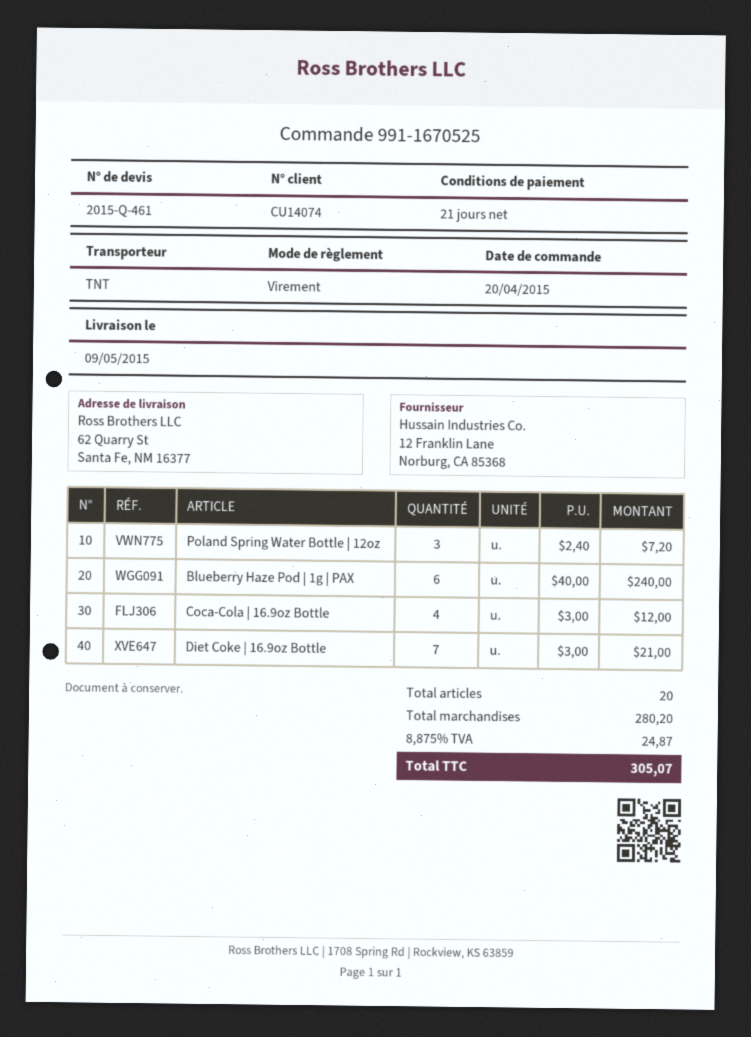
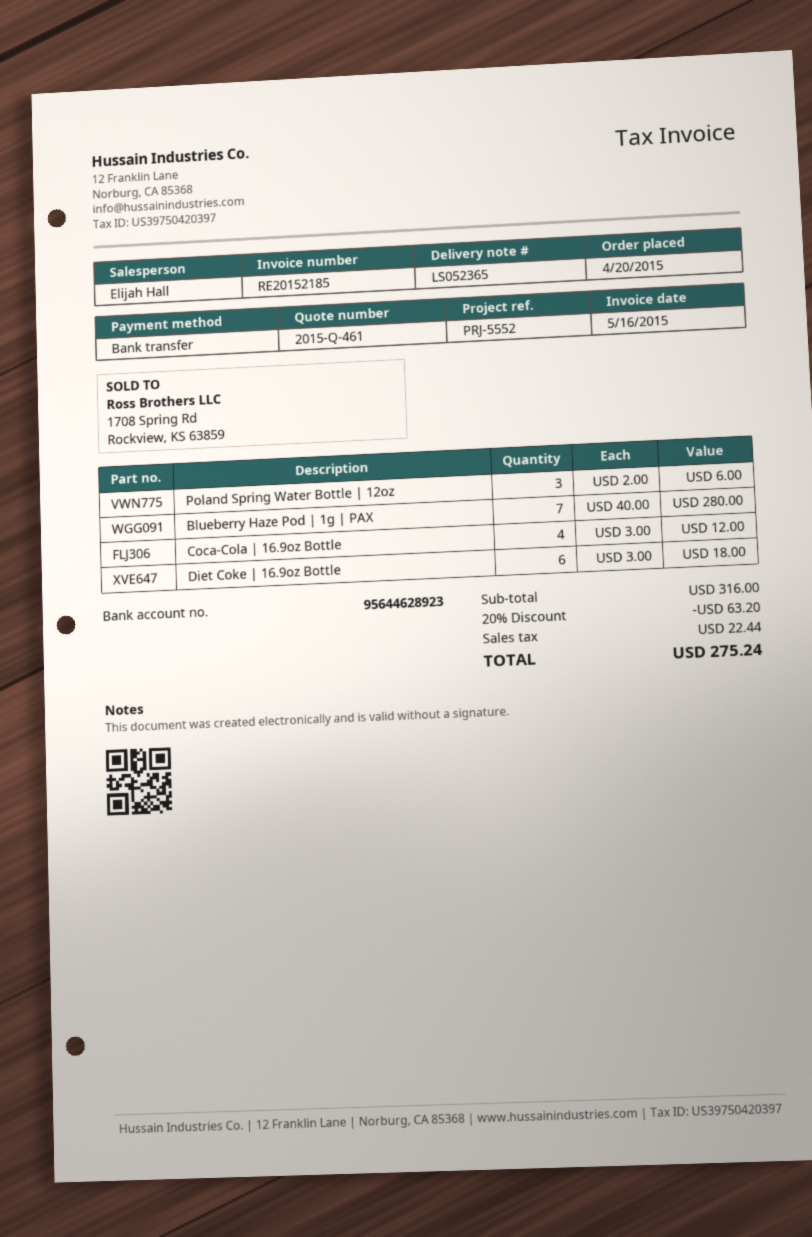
Poland Spring Water Bottle | 12oz: 3 x 2.40 = 7.20 -> 3 x 2.00 = 6.00
Blueberry Haze Pod | 1g | PAX: 6 x 40.00 = 240.00 -> 7 x 40.00 = 280.00
Diet Coke | 16.9oz Bottle: 7 x 3.00 = 21.00 -> 6 x 3.00 = 18.00
subtotal: 280.20 -> 316.00
discount: none -> 20% = 63.20
tax: 24.87 -> 22.44
total: 305.07 -> 275.24

